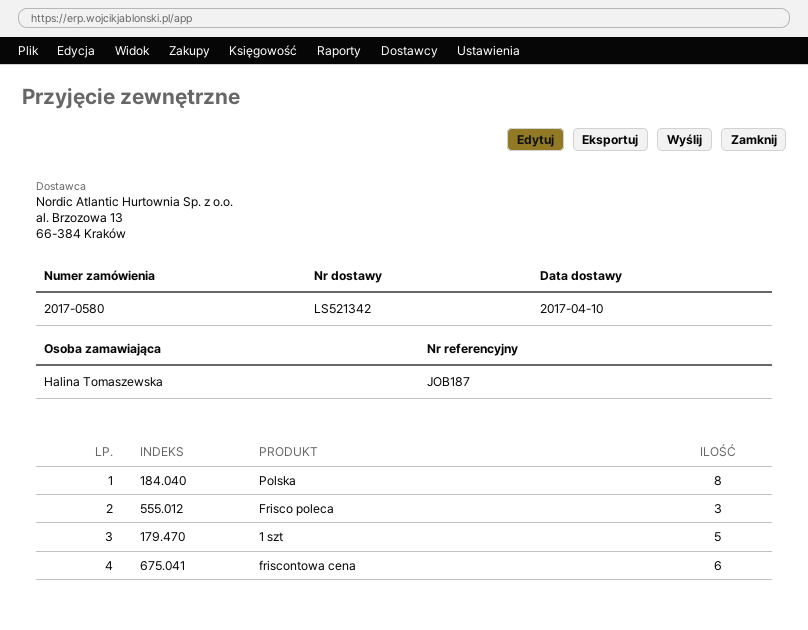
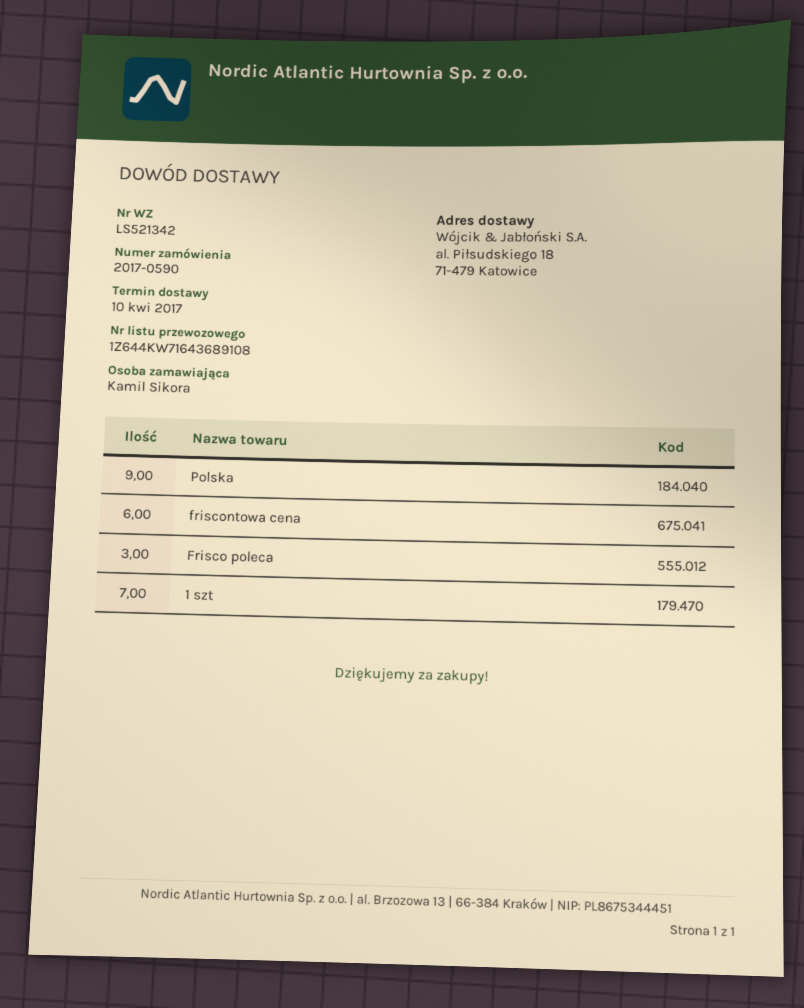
order number: 2017-0580 -> 2017-0590
ordered by: Halina Tomaszewska -> Kamil Sikora
Polska: 8 -> 9
1 szt: 5 -> 7

